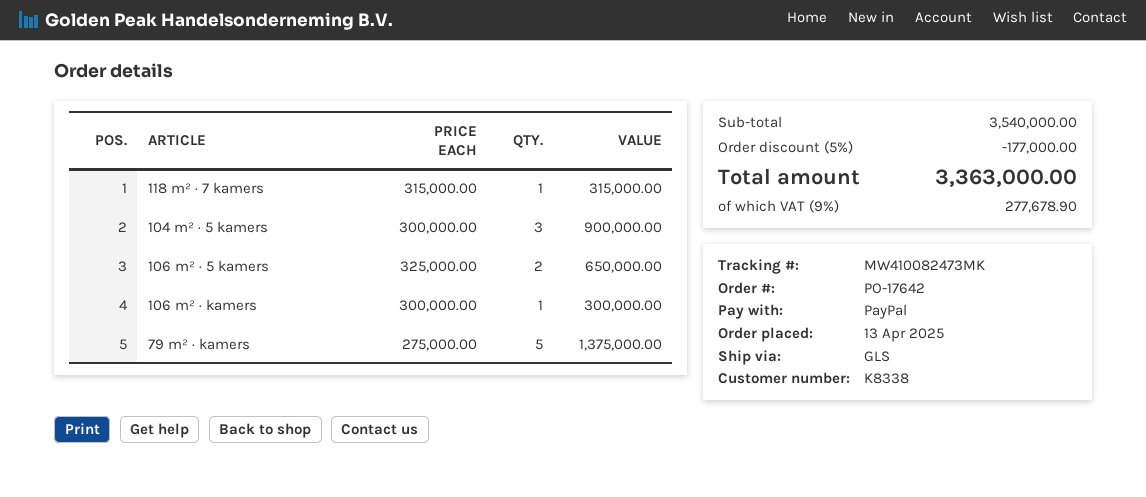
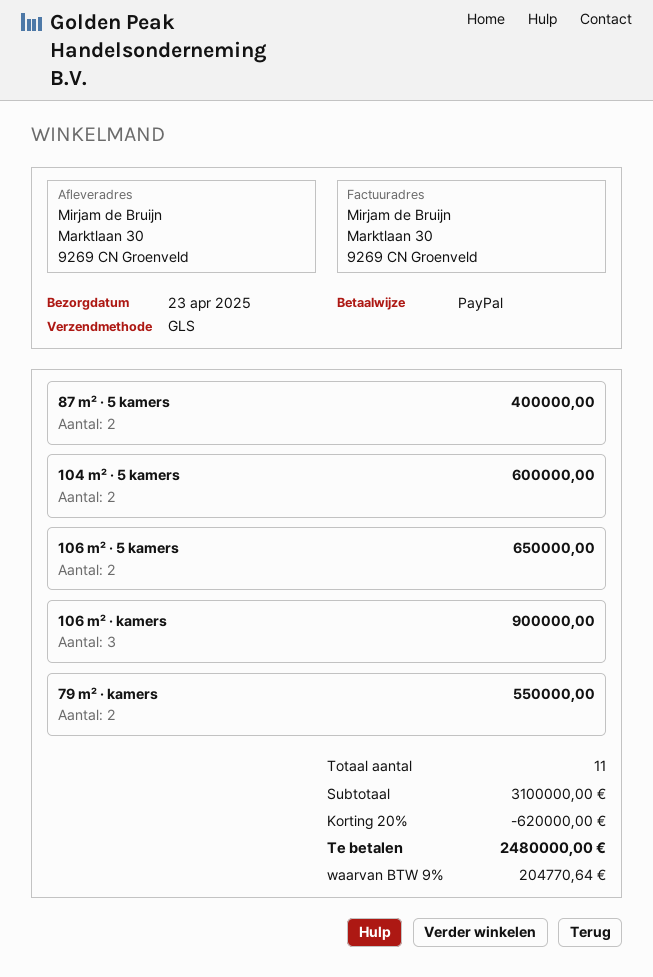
118 m² · 7 kamers: 1 for 315000.00 -> none
104 m² · 5 kamers: 3 for 900000.00 -> 2 for 600000.00
106 m² · kamers: 1 for 300000.00 -> 3 for 900000.00
79 m² · kamers: 5 for 1375000.00 -> 2 for 550000.00
87 m² · 5 kamers: none -> 2 for 400000.00
subtotal: 3540000.00 -> 3100000.00
discount: 5% = 177000.00 -> 20% = 620000.00
tax: 9% = 277678.90 -> 9% = 204770.64
total: 3363000.00 -> 2480000.00

